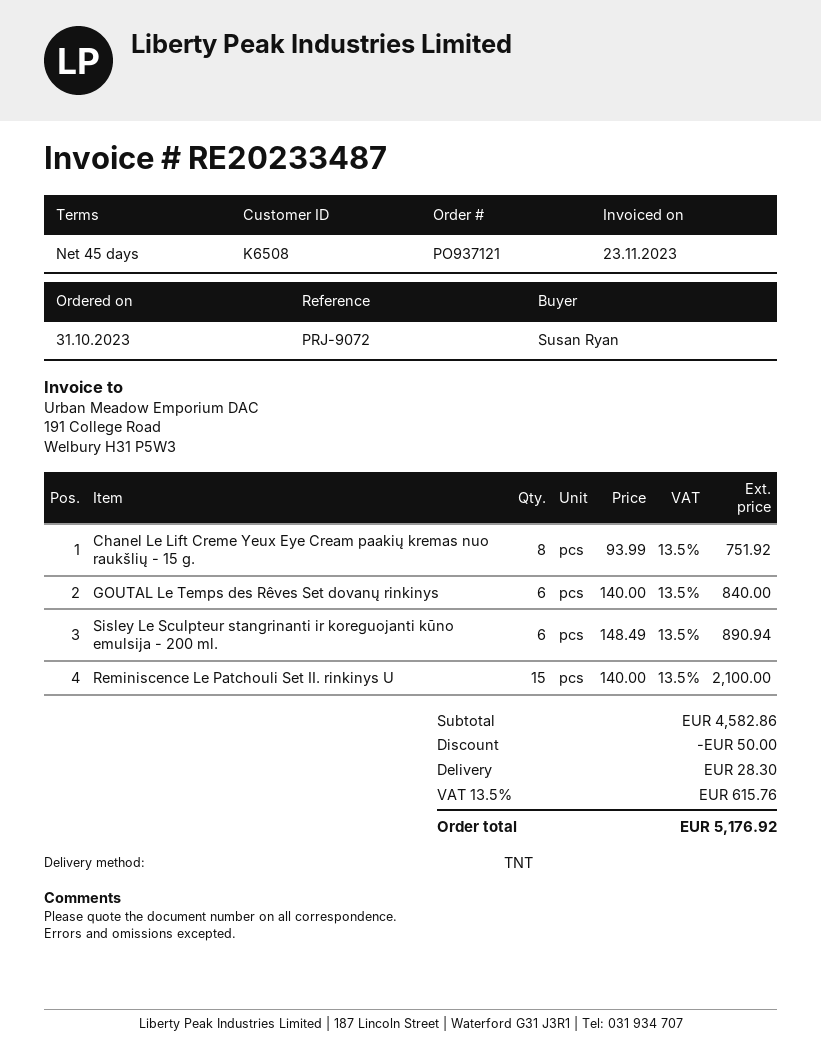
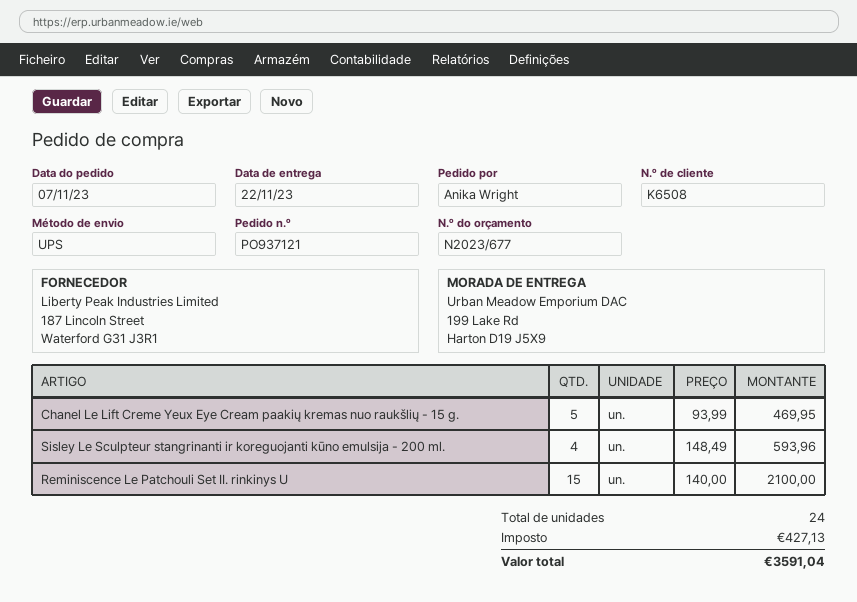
order date: 2023-10-31 -> 2023-11-07
ordered by: Susan Ryan -> Anika Wright
shipping method: TNT -> UPS
Chanel Le Lift Creme Yeux Eye Cream paakių kremas nuo raukšlių - 15 g.: 8 x 93.99 = 751.92 -> 5 x 93.99 = 469.95
GOUTAL Le Temps des Rêves Set dovanų rinkinys: 6 x 140.00 = 840.00 -> none
Sisley Le Sculpteur stangrinanti ir koreguojanti kūno emulsija - 200 ml.: 6 x 148.49 = 890.94 -> 4 x 148.49 = 593.96
discount: 50.00 -> none
shipping: 28.30 -> none
tax: 615.76 -> 427.13
total: 5176.92 -> 3591.04

